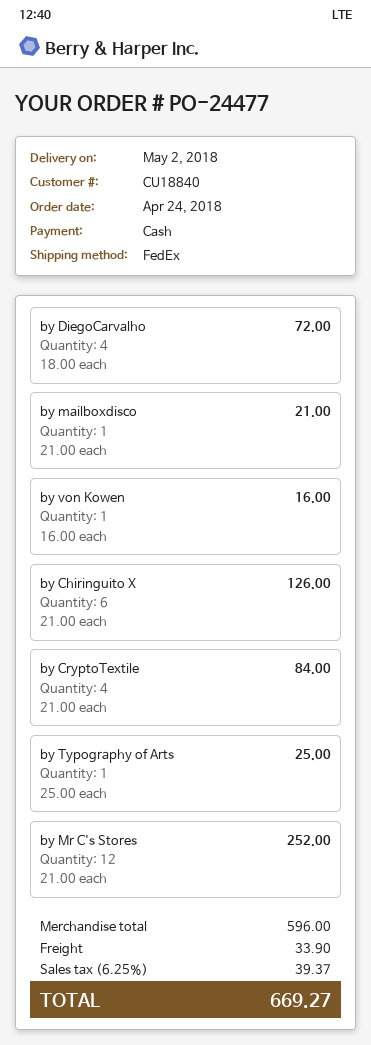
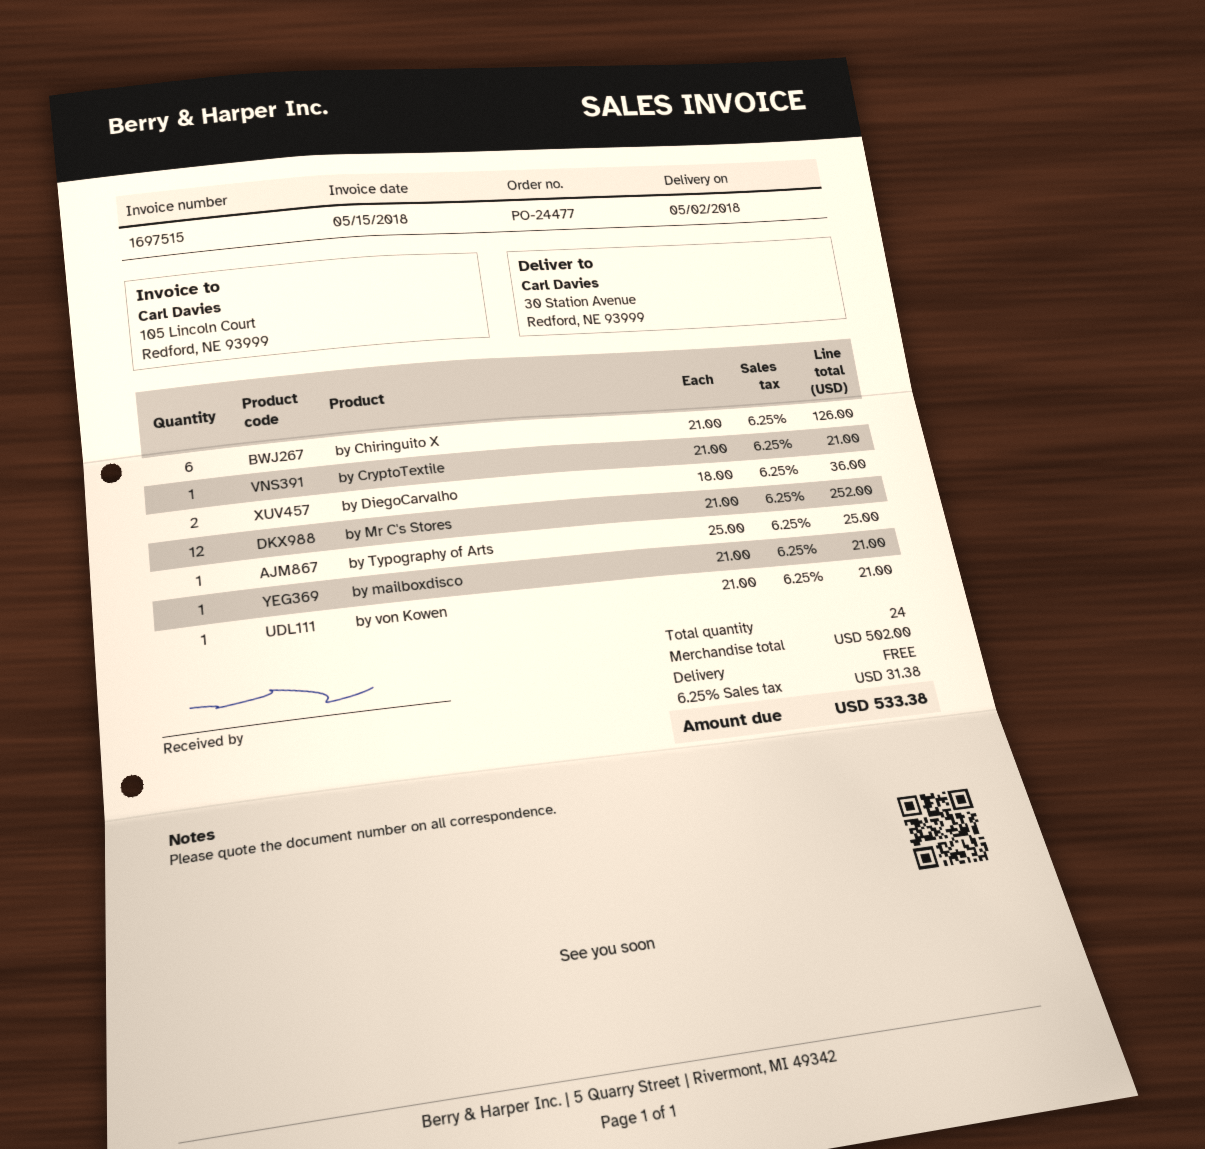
by DiegoCarvalho: 4 x 18.00 = 72.00 -> 2 x 18.00 = 36.00
by von Kowen: 1 x 16.00 = 16.00 -> 1 x 21.00 = 21.00
by CryptoTextile: 4 x 21.00 = 84.00 -> 1 x 21.00 = 21.00
subtotal: 596.00 -> 502.00
shipping: 33.90 -> 0.00
tax: 6.25% = 39.37 -> 6.25% = 31.38
total: 669.27 -> 533.38

